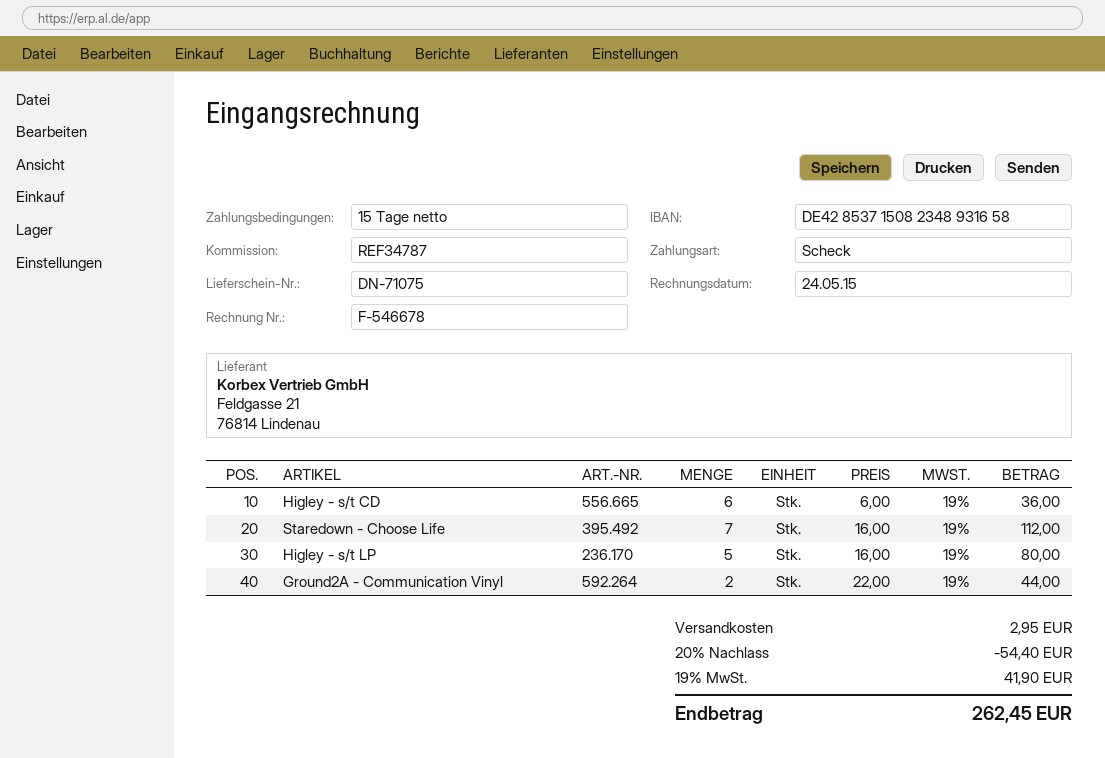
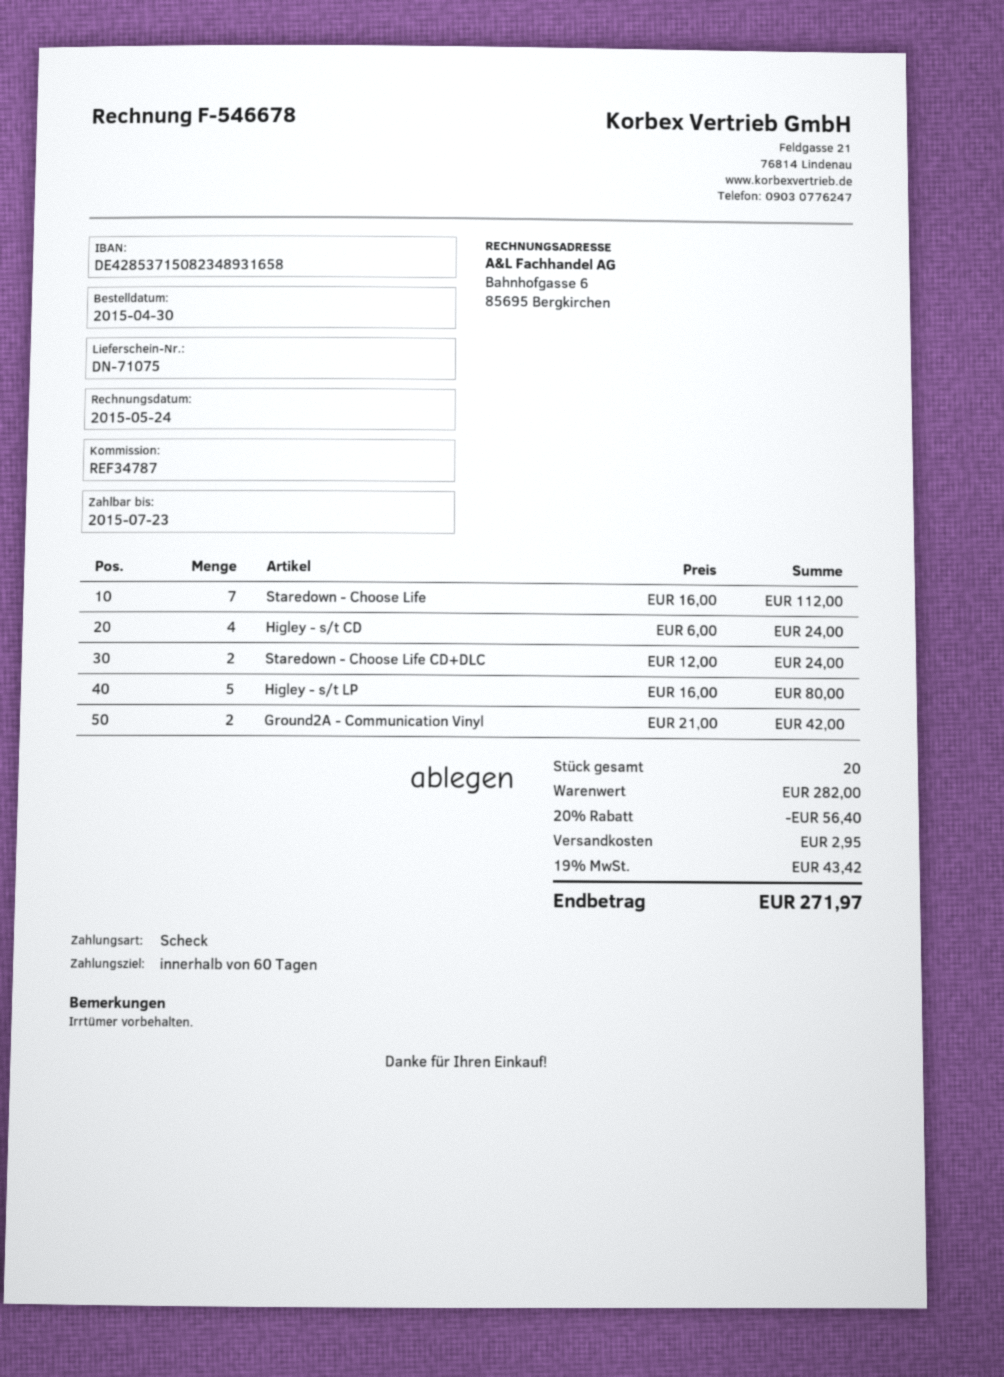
payment terms: 15 days -> 60 days
Higley - s/t CD: 6 x 6.00 = 36.00 -> 4 x 6.00 = 24.00
Ground2A - Communication Vinyl: 2 x 22.00 = 44.00 -> 2 x 21.00 = 42.00
Staredown - Choose Life CD+DLC: none -> 2 x 12.00 = 24.00
discount: 20% = 54.40 -> 20% = 56.40
tax: 19% = 41.90 -> 19% = 43.42
total: 262.45 -> 271.97

